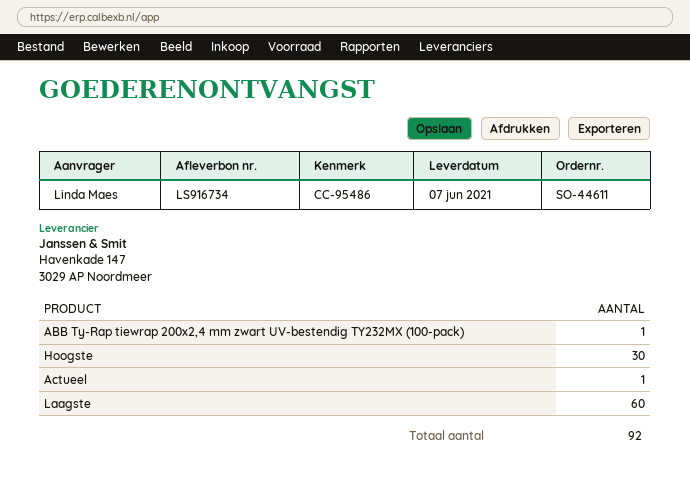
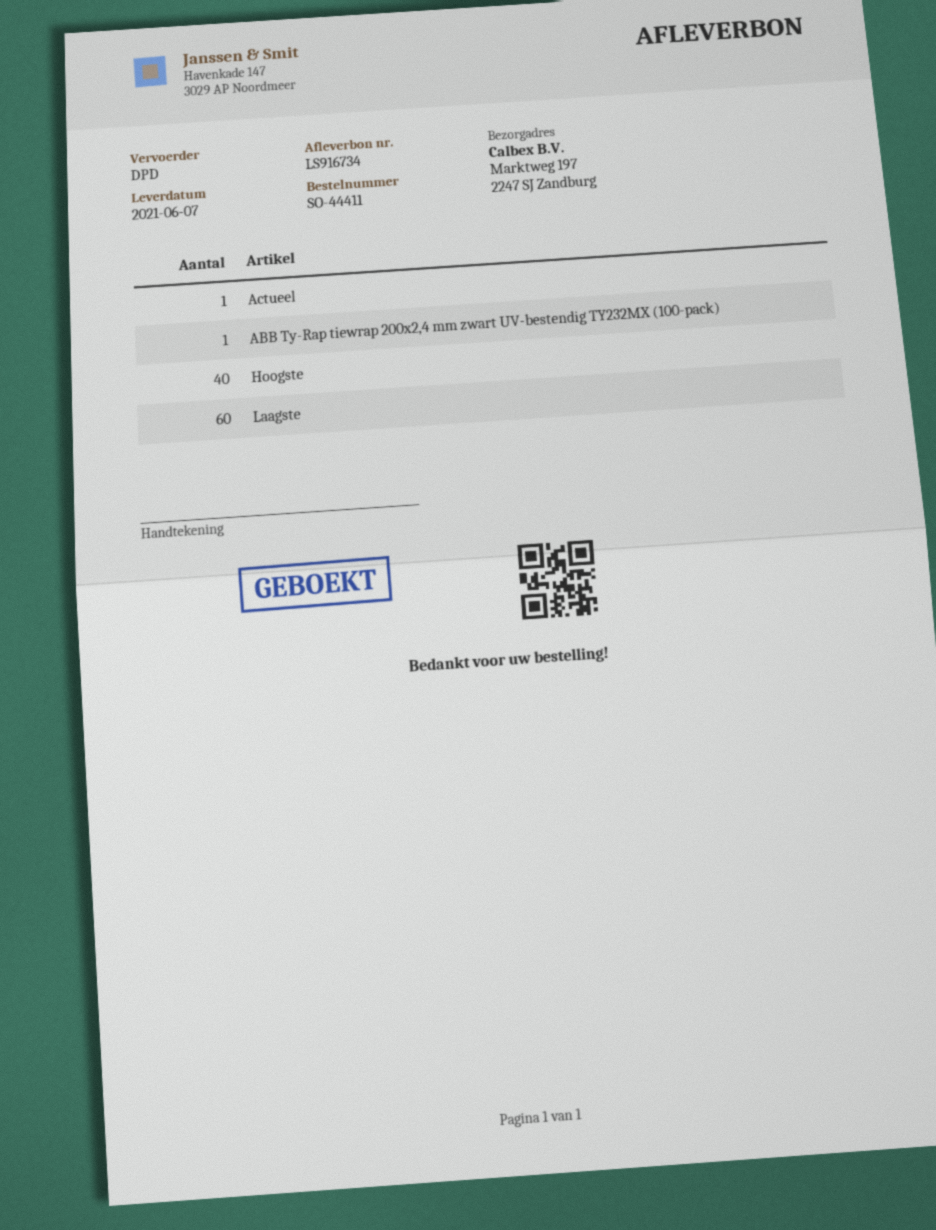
order number: SO-44611 -> SO-44411
Hoogste: 30 -> 40

